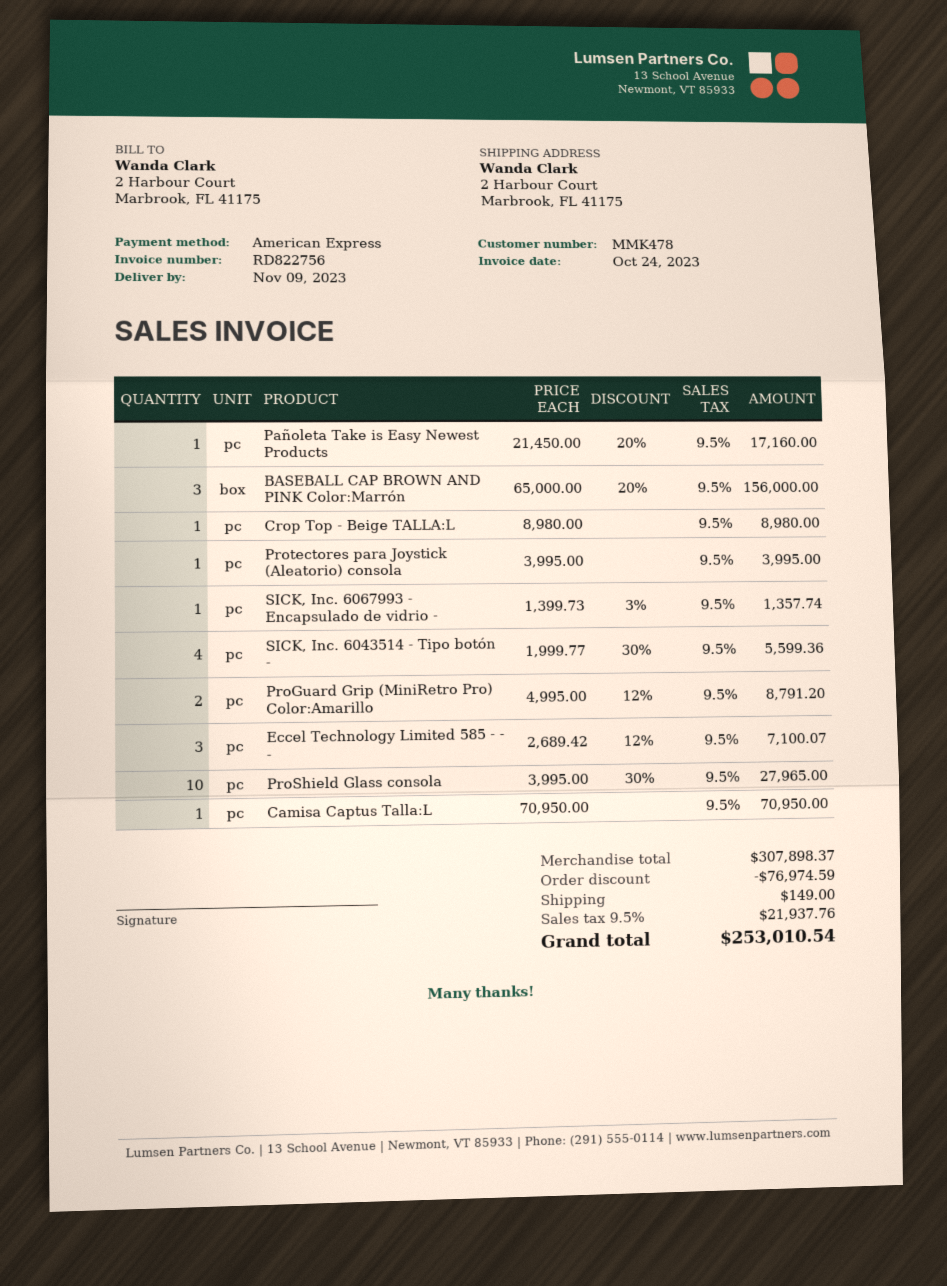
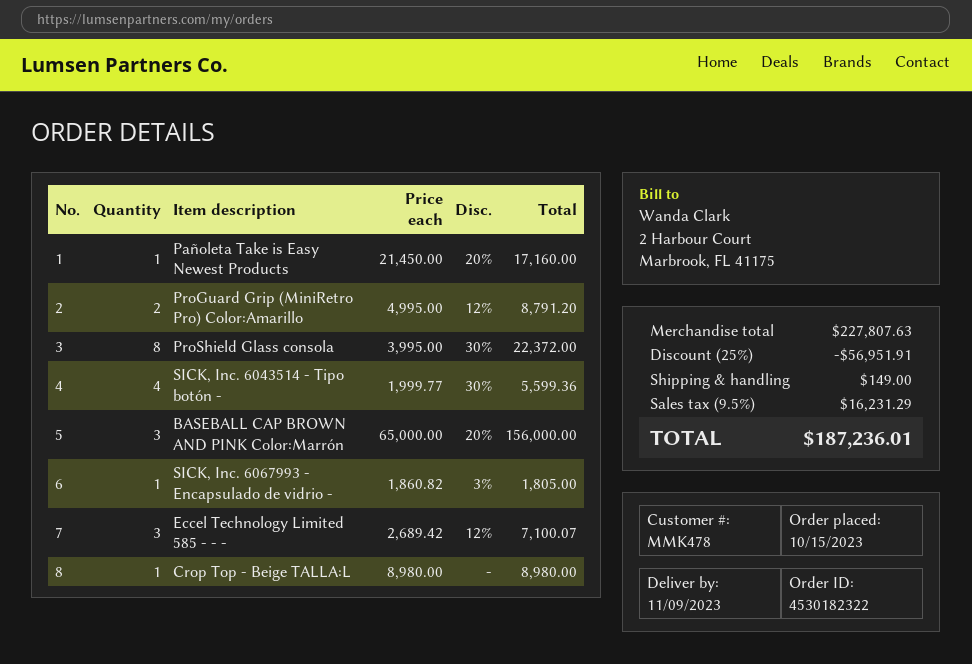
Protectores para Joystick (Aleatorio) consola: 1 x 3995.00 = 3995.00 -> none
SICK, Inc. 6067993 - Encapsulado de vidrio -: 1 x 1399.73 - 3% = 1357.74 -> 1 x 1860.82 - 3% = 1805.00
ProShield Glass consola: 10 x 3995.00 - 30% = 27965.00 -> 8 x 3995.00 - 30% = 22372.00
Camisa Captus Talla:L: 1 x 70950.00 = 70950.00 -> none
subtotal: 307898.37 -> 227807.63
discount: 76974.59 -> 56951.91
tax: 9.5% = 21937.76 -> 9.5% = 16231.29
total: 253010.54 -> 187236.01

